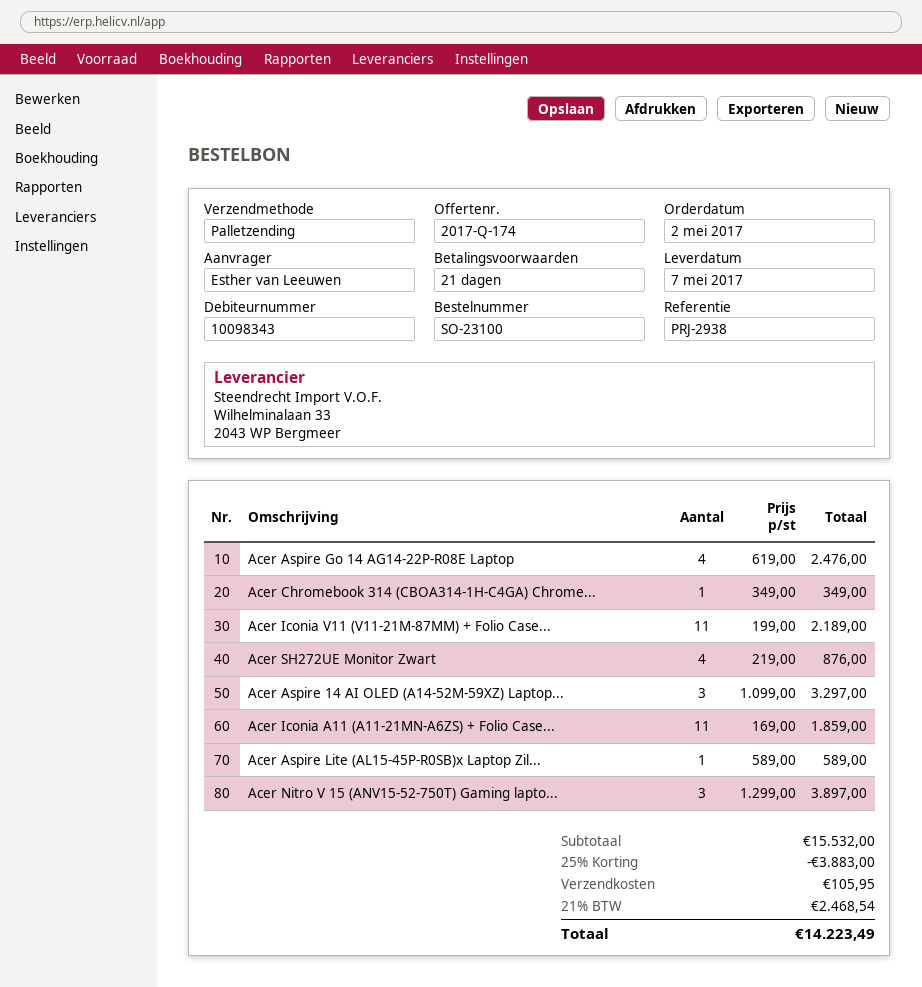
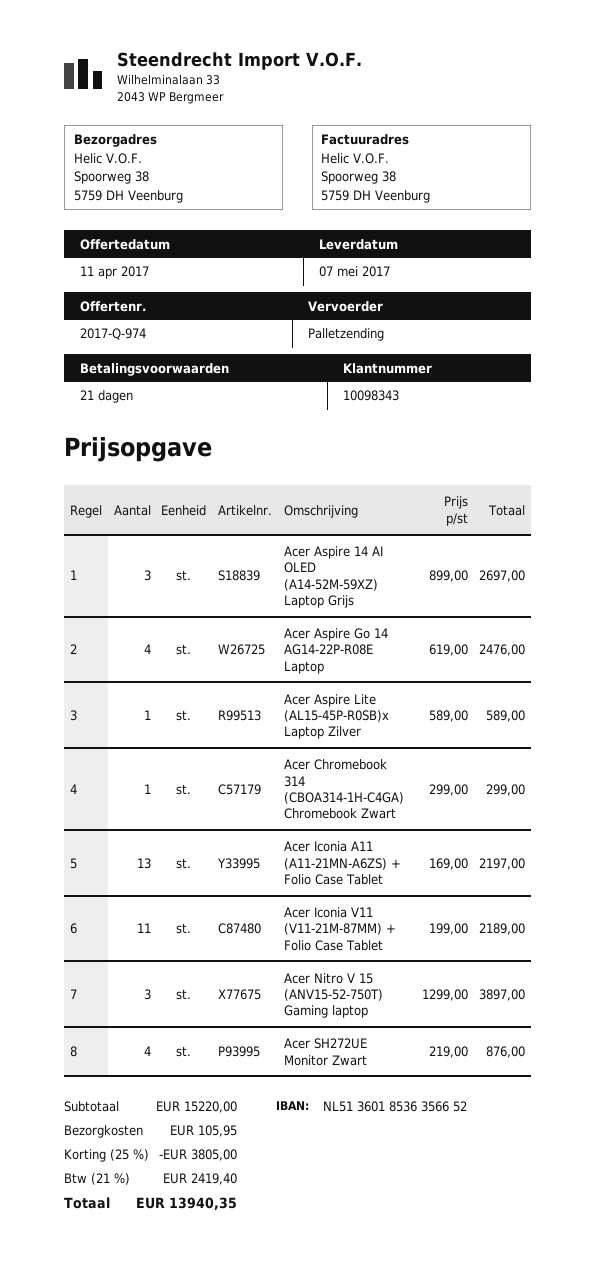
quote number: 2017-Q-174 -> 2017-Q-974
Acer Chromebook 314 (CBOA314-1H-C4GA) Chrome...: 1 x 349.00 = 349.00 -> 1 x 299.00 = 299.00
Acer Aspire 14 AI OLED (A14-52M-59XZ) Laptop...: 3 x 1099.00 = 3297.00 -> 3 x 899.00 = 2697.00
Acer Iconia A11 (A11-21MN-A6ZS) + Folio Case...: 11 x 169.00 = 1859.00 -> 13 x 169.00 = 2197.00
subtotal: 15532.00 -> 15220.00
discount: 25% = 3883.00 -> 25% = 3805.00
tax: 21% = 2468.54 -> 21% = 2419.40
total: 14223.49 -> 13940.35

